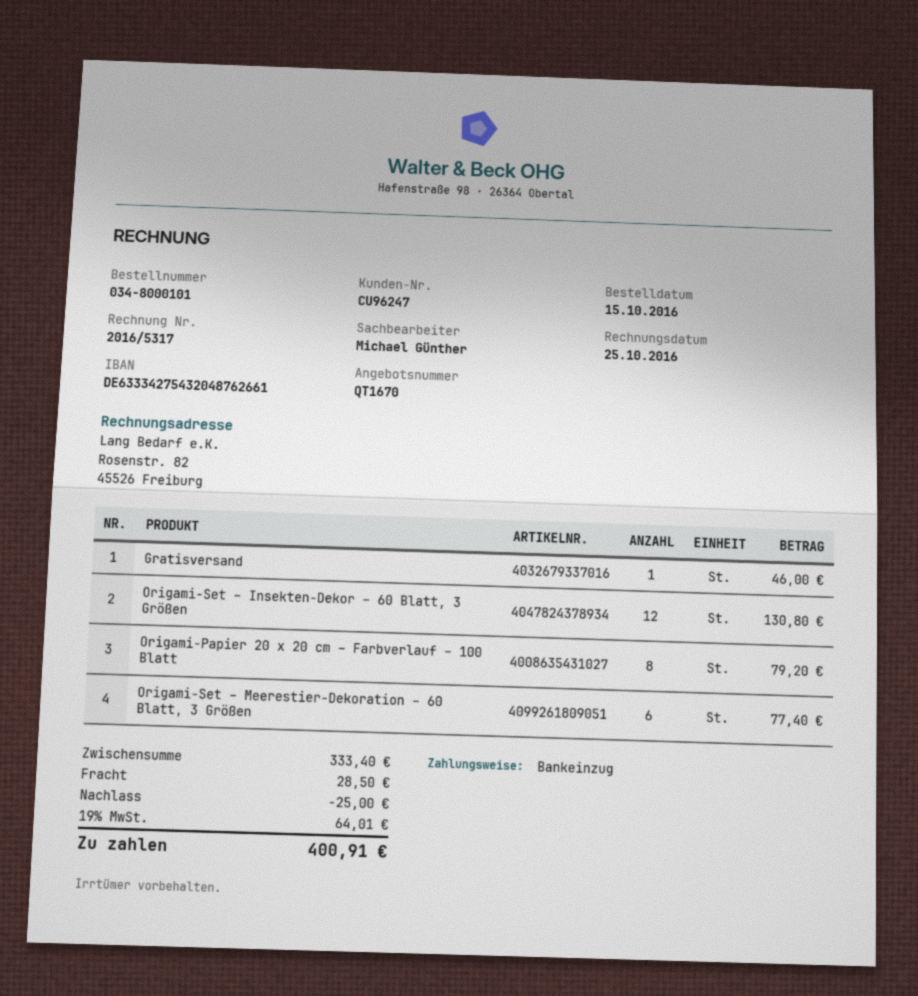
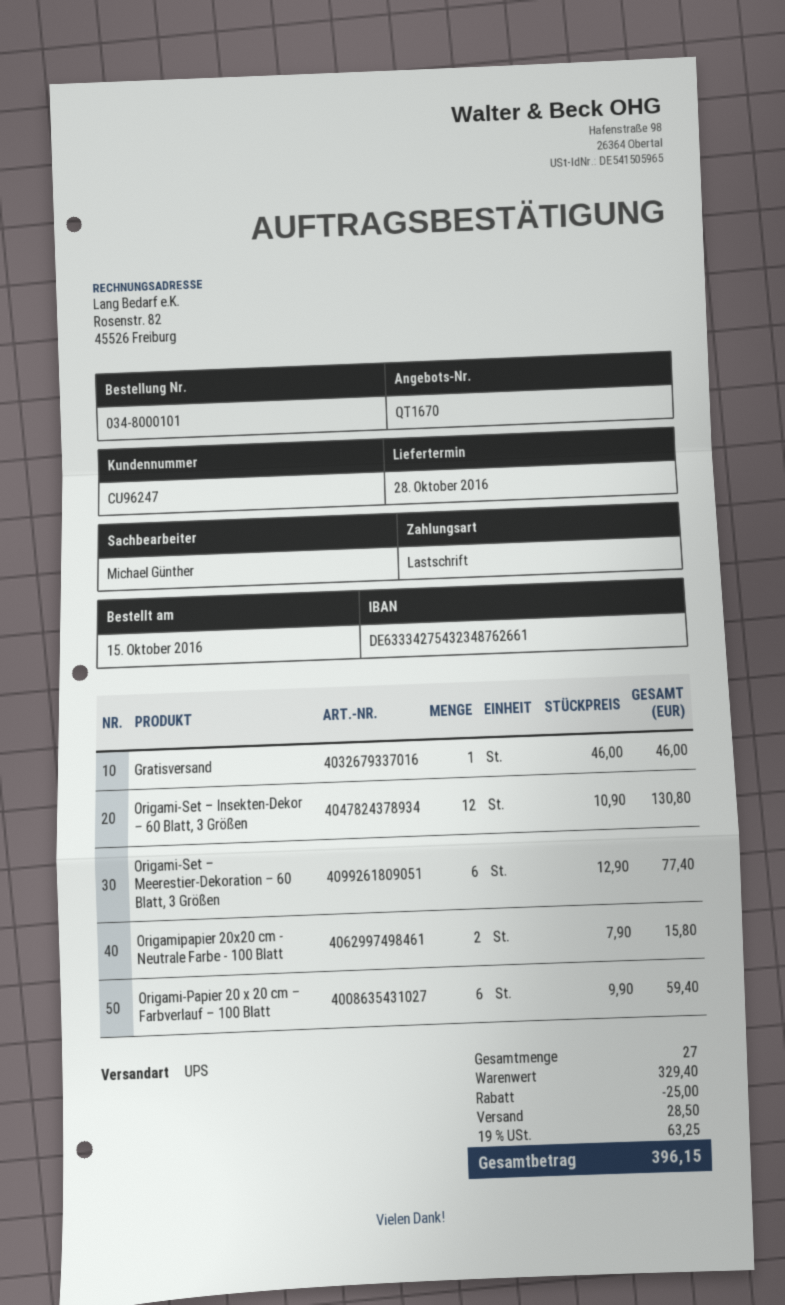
bank account: DE63334275432048762661 -> DE63334275432348762661
Origami-Papier 20 x 20 cm – Farbverlauf – 100 Blatt: 8 for 79.20 -> 6 for 59.40
Origamipapier 20x20 cm - Neutrale Farbe - 100 Blatt: none -> 2 for 15.80
subtotal: 333.40 -> 329.40
tax: 19% = 64.01 -> 19% = 63.25
total: 400.91 -> 396.15

